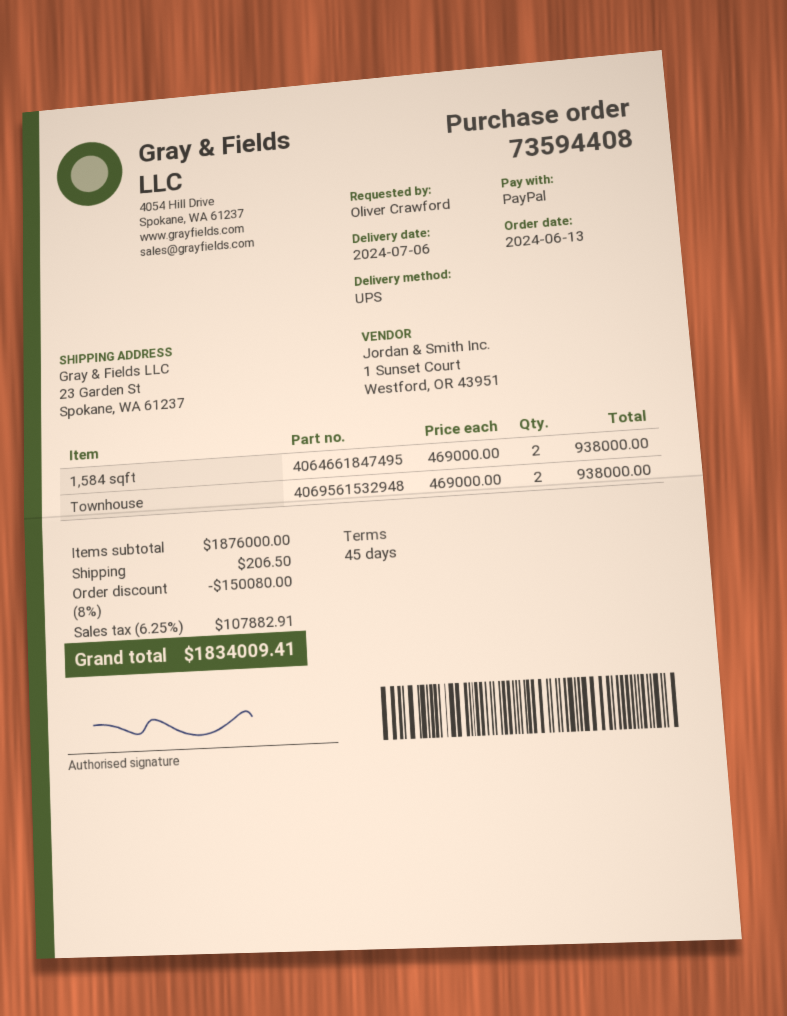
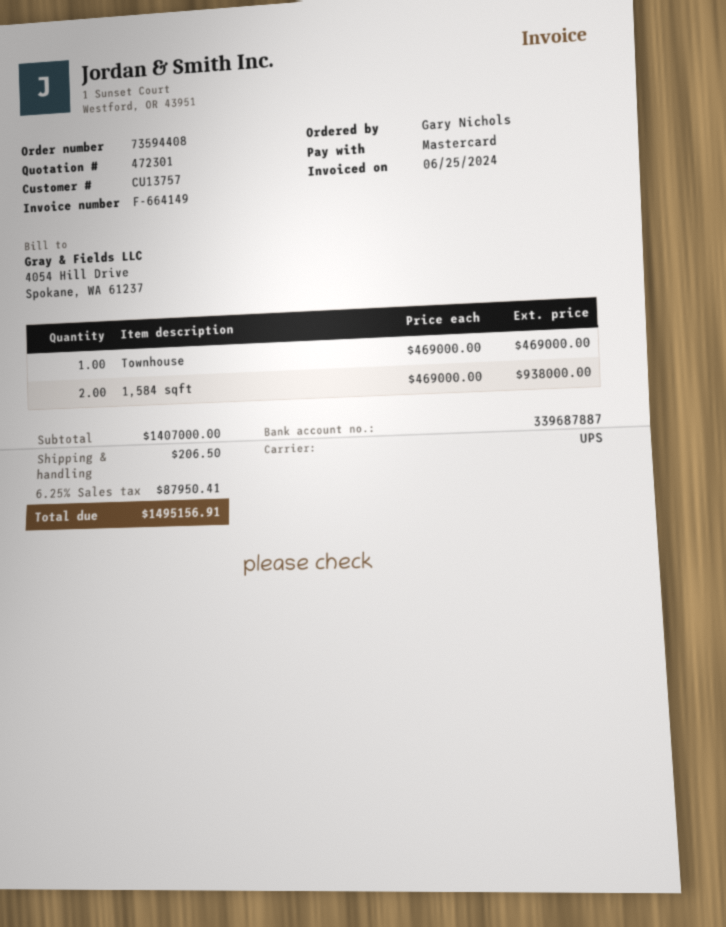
ordered by: Oliver Crawford -> Gary Nichols
payment method: PayPal -> Mastercard
Townhouse: 2 x 469000.00 = 938000.00 -> 1 x 469000.00 = 469000.00
subtotal: 1876000.00 -> 1407000.00
discount: 8% = 150080.00 -> none
tax: 6.25% = 107882.91 -> 6.25% = 87950.41
total: 1834009.41 -> 1495156.91

